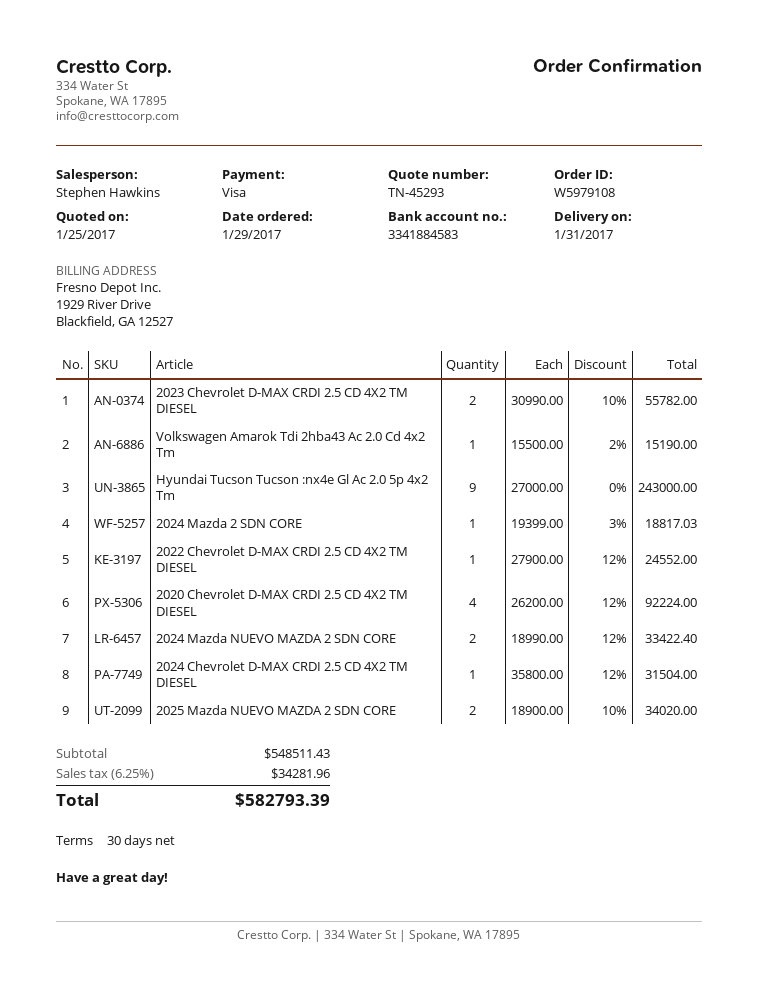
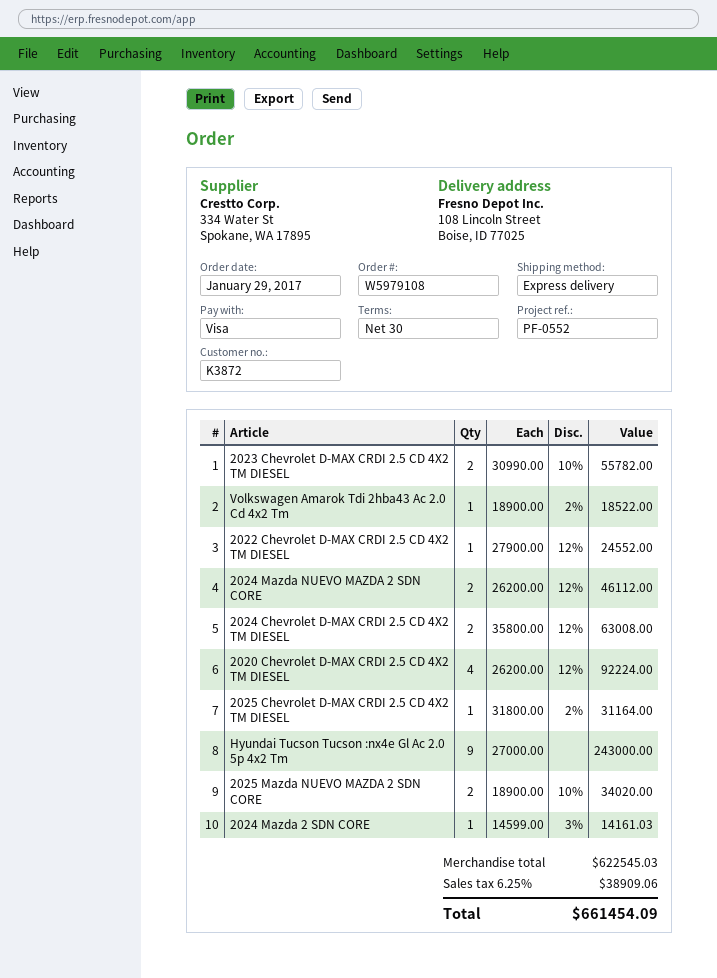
Volkswagen Amarok Tdi 2hba43 Ac 2.0 Cd 4x2 Tm: 1 x 15500.00 - 2% = 15190.00 -> 1 x 18900.00 - 2% = 18522.00
2024 Mazda 2 SDN CORE: 1 x 19399.00 - 3% = 18817.03 -> 1 x 14599.00 - 3% = 14161.03
2024 Mazda NUEVO MAZDA 2 SDN CORE: 2 x 18990.00 - 12% = 33422.40 -> 2 x 26200.00 - 12% = 46112.00
2024 Chevrolet D-MAX CRDI 2.5 CD 4X2 TM DIESEL: 1 x 35800.00 - 12% = 31504.00 -> 2 x 35800.00 - 12% = 63008.00
2025 Chevrolet D-MAX CRDI 2.5 CD 4X2 TM DIESEL: none -> 1 x 31800.00 - 2% = 31164.00
subtotal: 548511.43 -> 622545.03
tax: 6.25% = 34281.96 -> 6.25% = 38909.06
total: 582793.39 -> 661454.09

